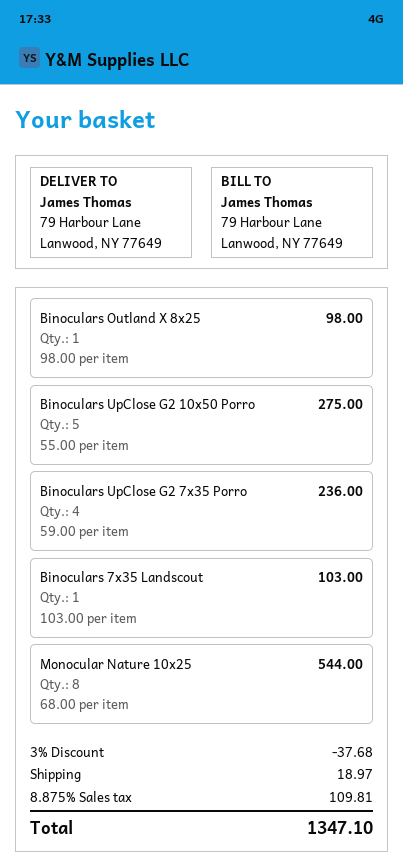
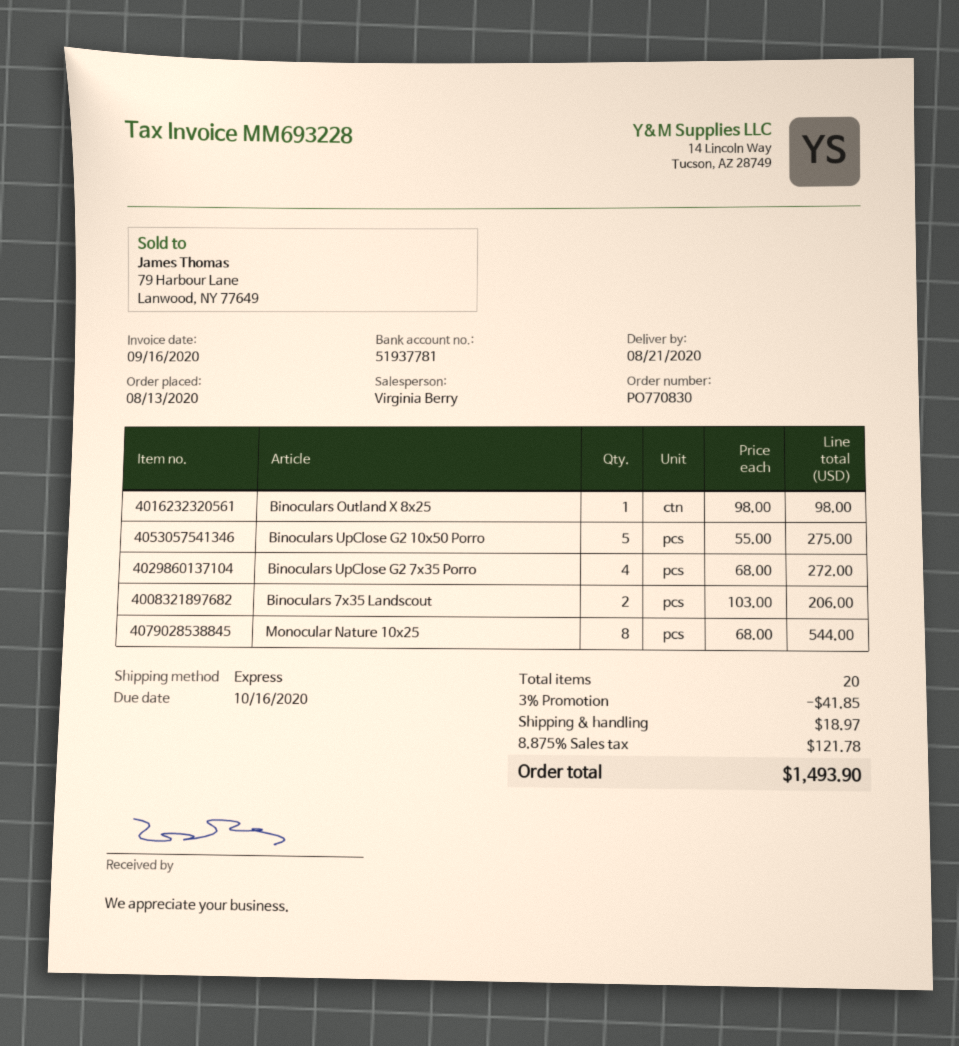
Binoculars UpClose G2 7x35 Porro: 4 x 59.00 = 236.00 -> 4 x 68.00 = 272.00
Binoculars 7x35 Landscout: 1 x 103.00 = 103.00 -> 2 x 103.00 = 206.00
discount: 3% = 37.68 -> 3% = 41.85
tax: 8.875% = 109.81 -> 8.875% = 121.78
total: 1347.10 -> 1493.90

